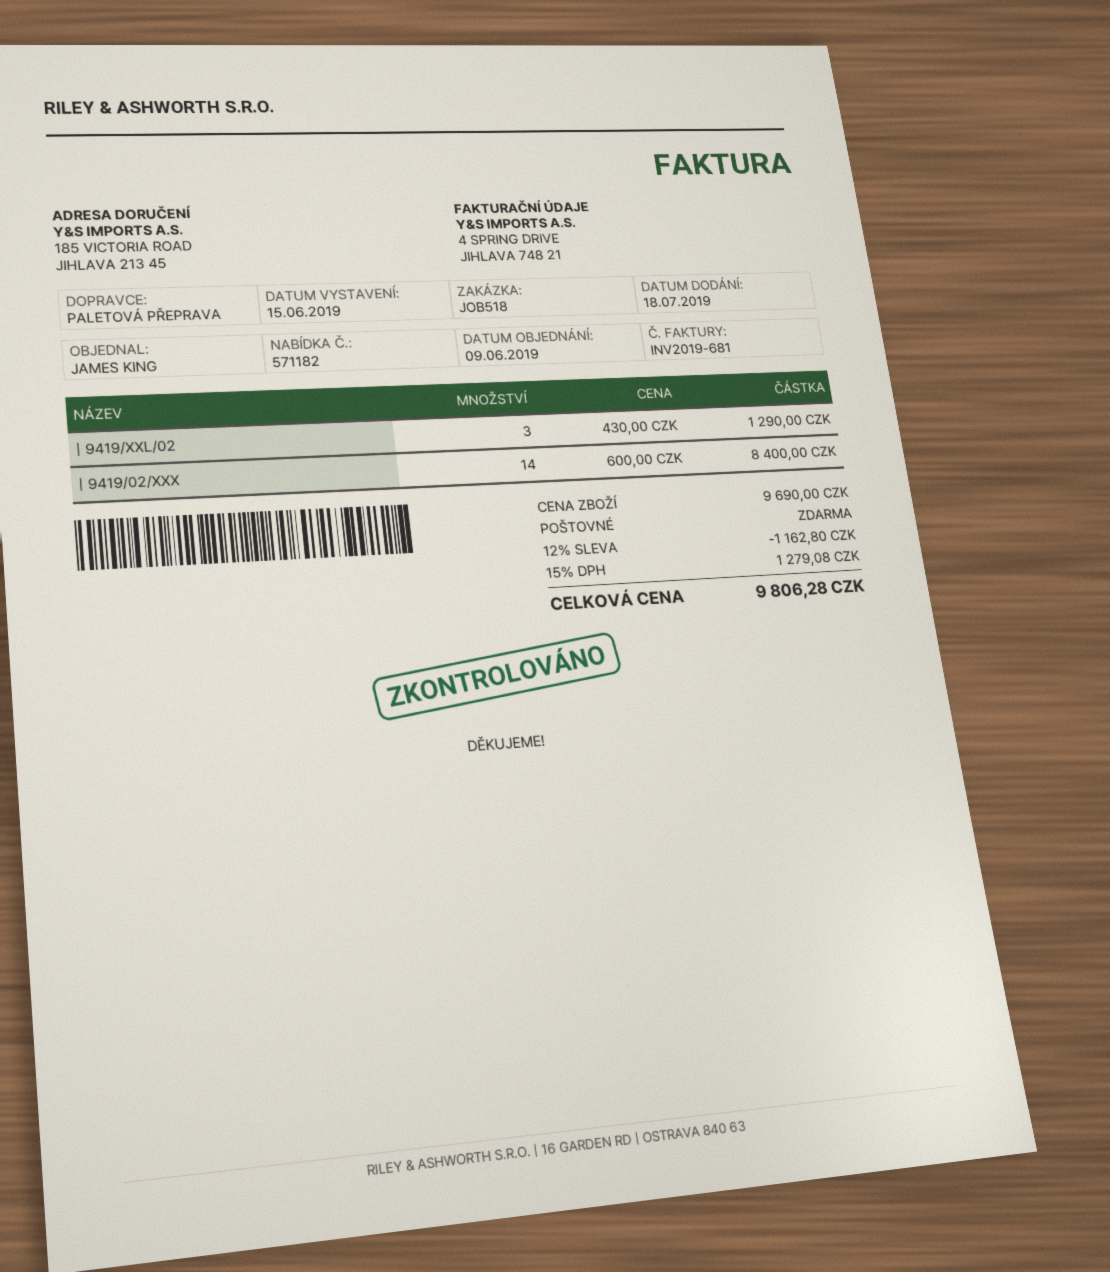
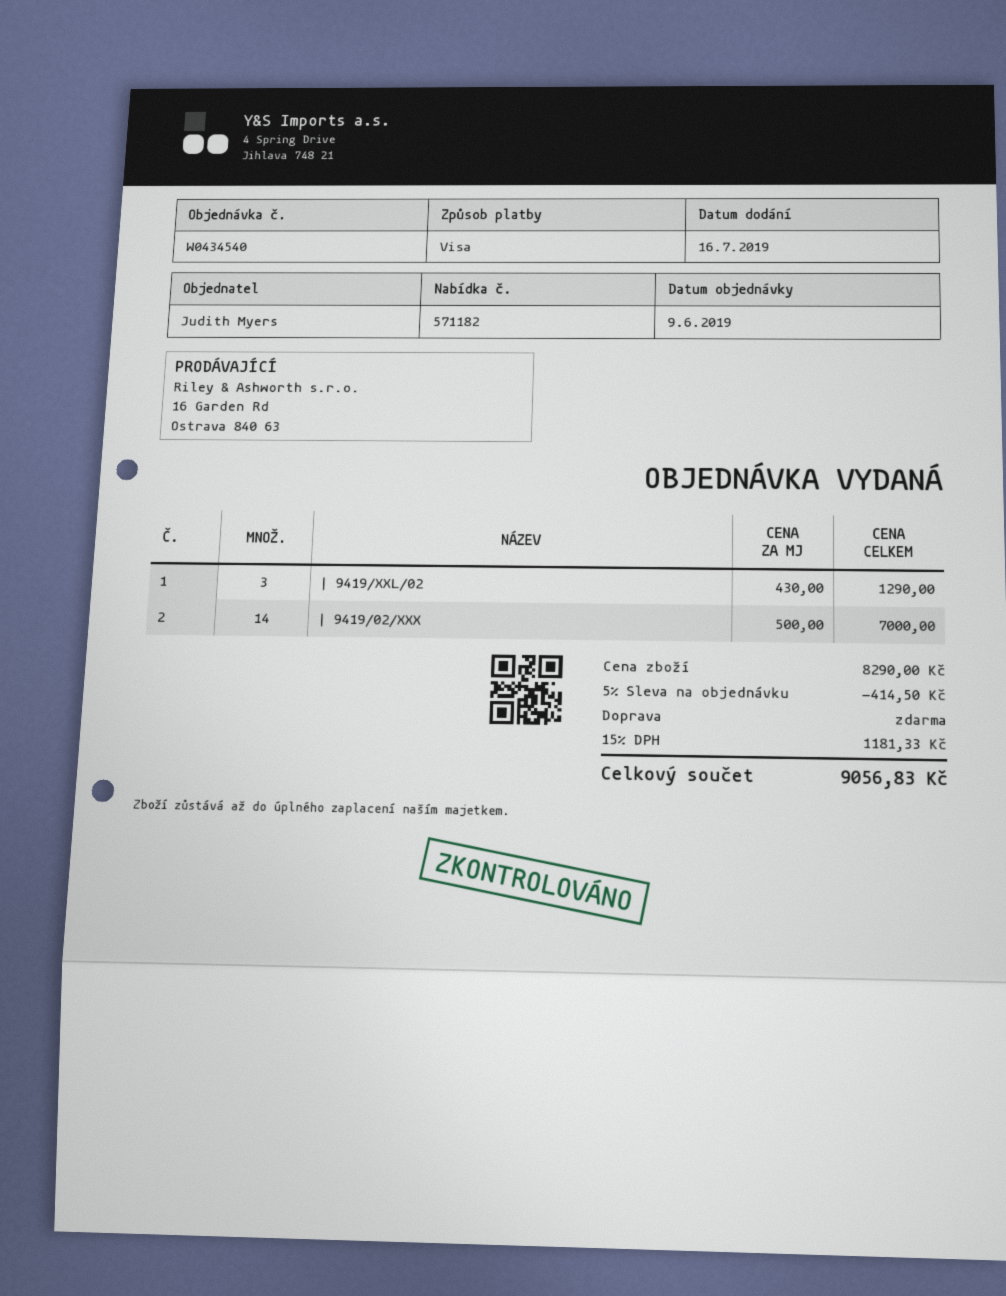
delivery date: 2019-07-18 -> 2019-07-16
ordered by: JAMES KING -> Judith Myers
| 9419/02/XXX: 14 x 600.00 = 8400.00 -> 14 x 500.00 = 7000.00
subtotal: 9690.00 -> 8290.00
discount: 12% = 1162.80 -> 5% = 414.50
tax: 15% = 1279.08 -> 15% = 1181.33
total: 9806.28 -> 9056.83

